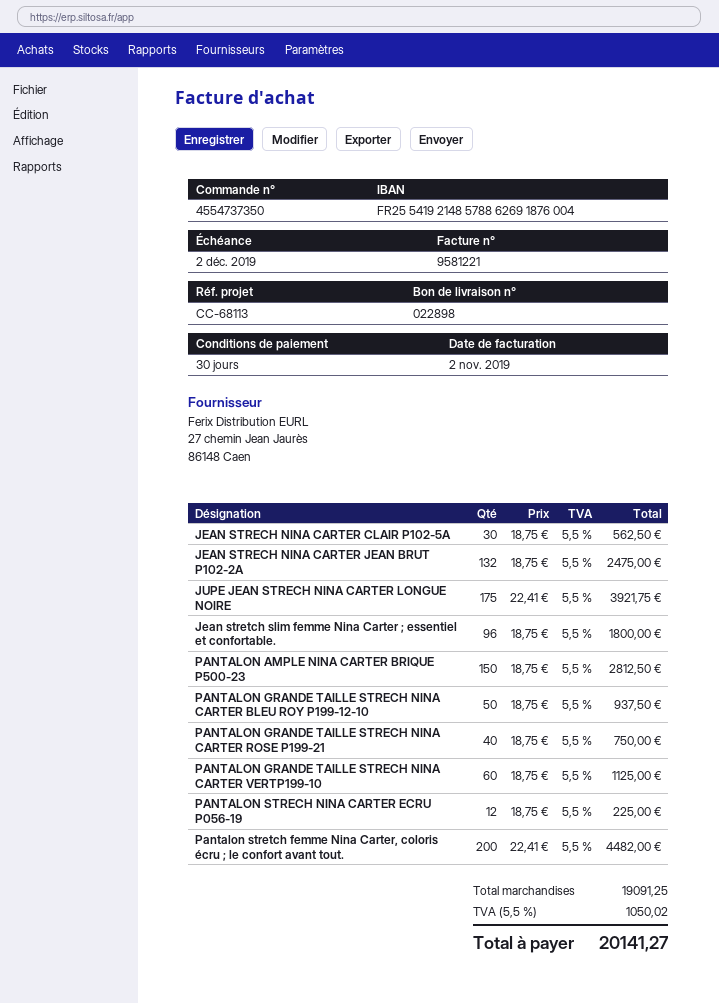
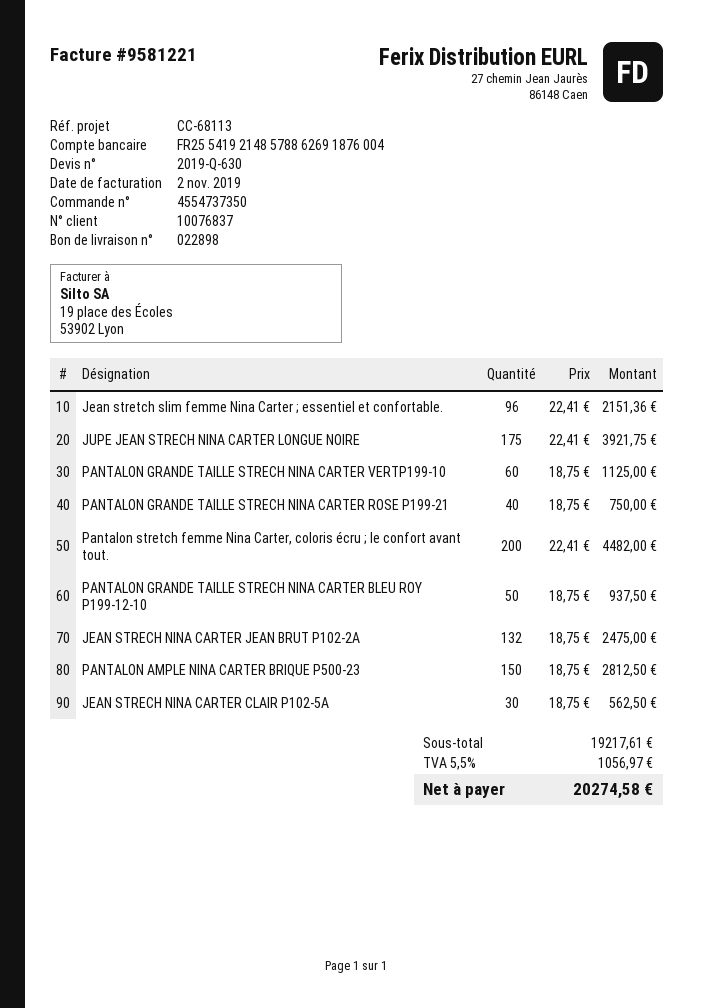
Jean stretch slim femme Nina Carter ; essentiel et confortable.: 96 x 18.75 = 1800.00 -> 96 x 22.41 = 2151.36
PANTALON STRECH NINA CARTER ECRU P056-19: 12 x 18.75 = 225.00 -> none
subtotal: 19091.25 -> 19217.61
tax: 5.5% = 1050.02 -> 5.5% = 1056.97
total: 20141.27 -> 20274.58

